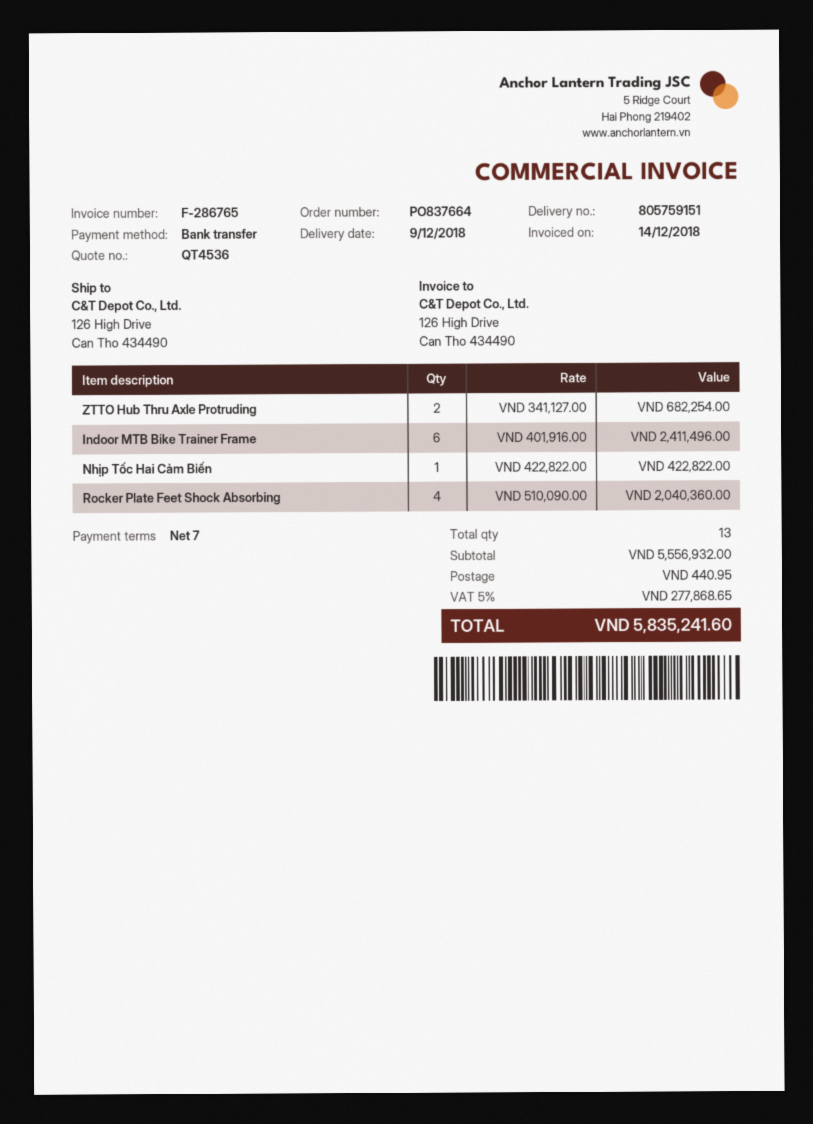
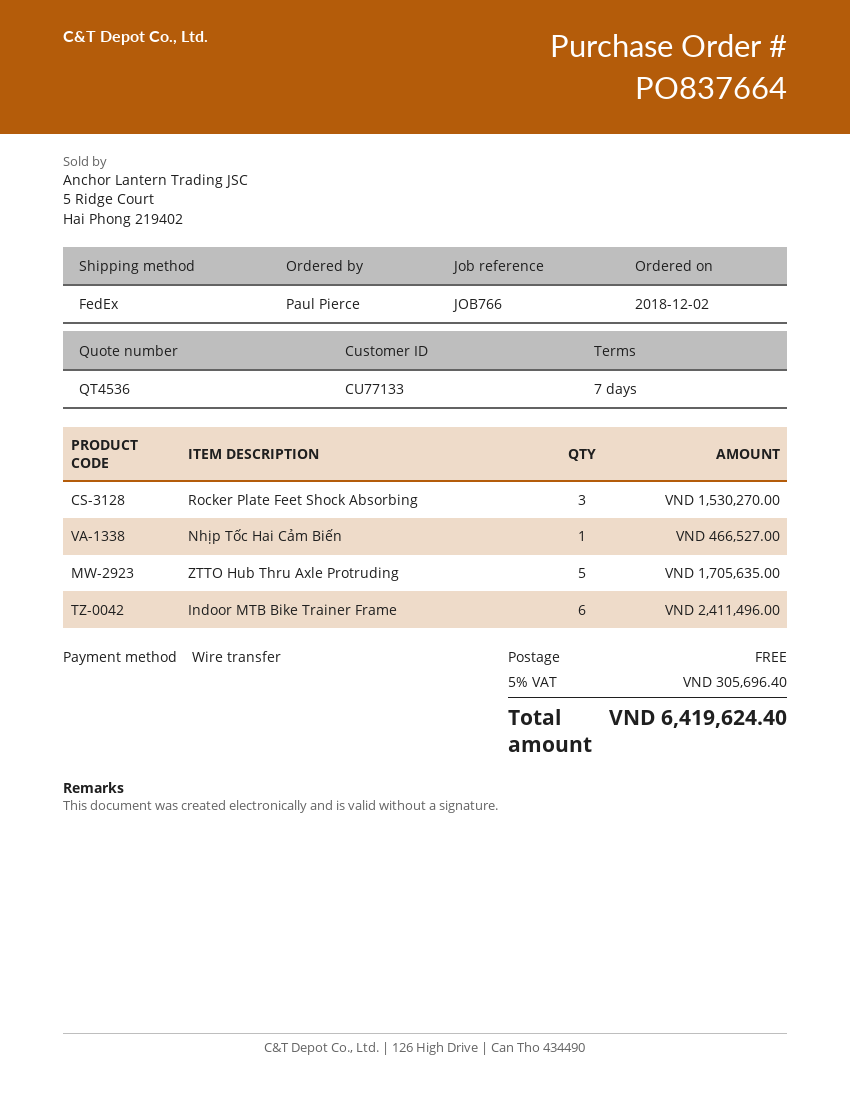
ZTTO Hub Thru Axle Protruding: 2 for 682254.00 -> 5 for 1705635.00
Nhịp Tốc Hai Cảm Biến: 1 for 422822.00 -> 1 for 466527.00
Rocker Plate Feet Shock Absorbing: 4 for 2040360.00 -> 3 for 1530270.00
shipping: 440.95 -> 0.00
tax: 5% = 277868.65 -> 5% = 305696.40
total: 5835241.60 -> 6419624.40

